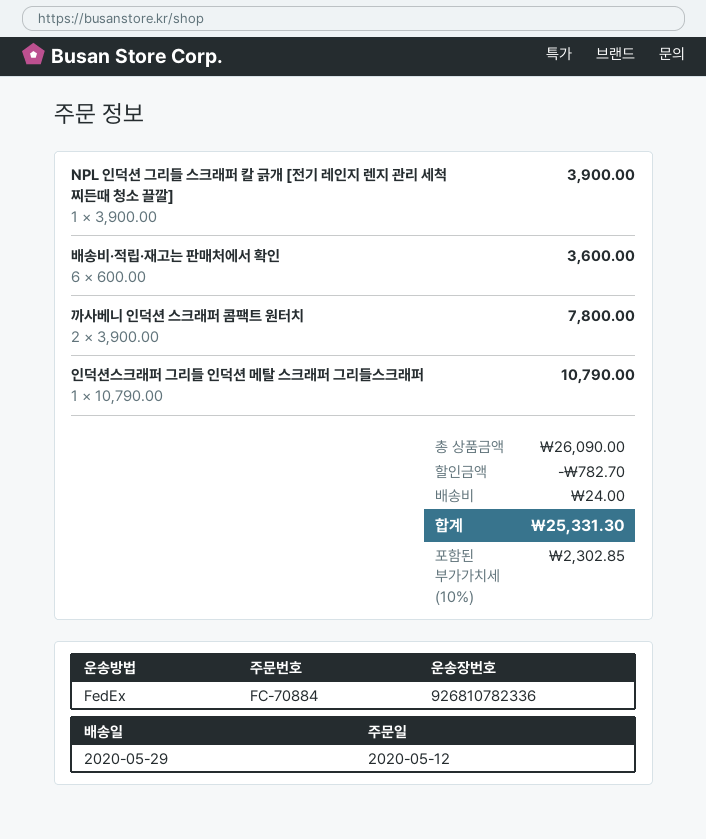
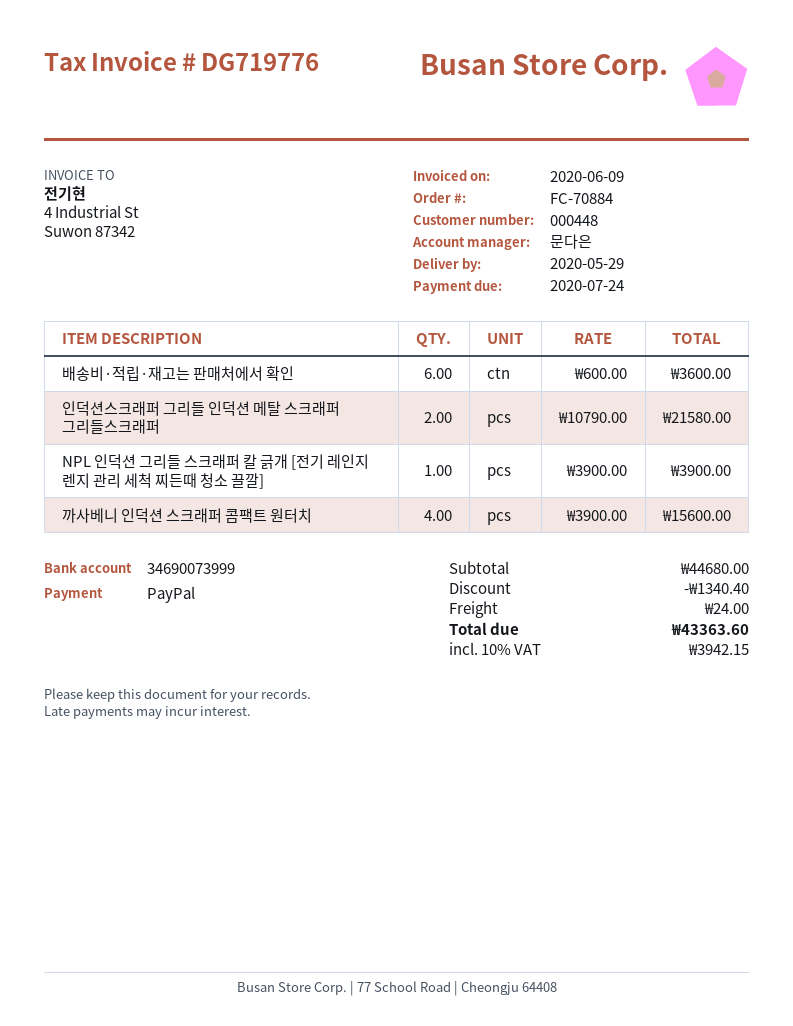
까사베니 인덕션 스크래퍼 콤팩트 원터치: 2 x 3900.00 = 7800.00 -> 4 x 3900.00 = 15600.00
인덕션스크래퍼 그리들 인덕션 메탈 스크래퍼 그리들스크래퍼: 1 x 10790.00 = 10790.00 -> 2 x 10790.00 = 21580.00
subtotal: 26090.00 -> 44680.00
discount: 782.70 -> 1340.40
tax: 10% = 2302.85 -> 10% = 3942.15
total: 25331.30 -> 43363.60

